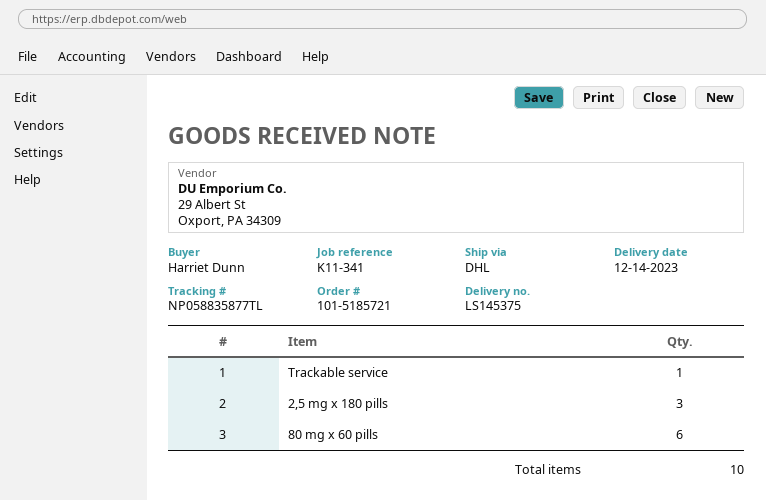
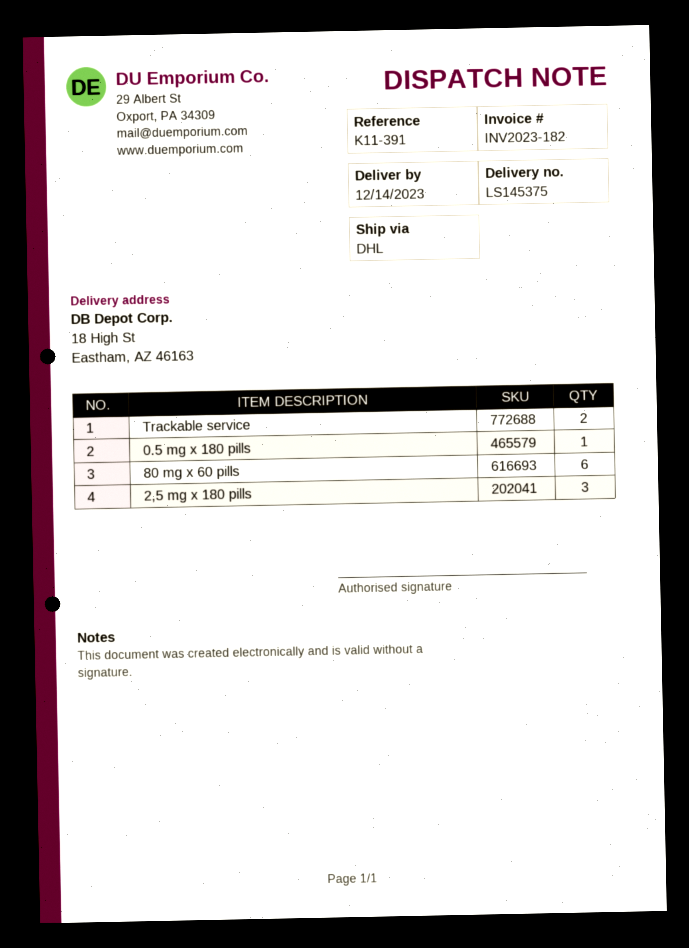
reference: K11-341 -> K11-391
Trackable service: 1 -> 2
0.5 mg x 180 pills: none -> 1

